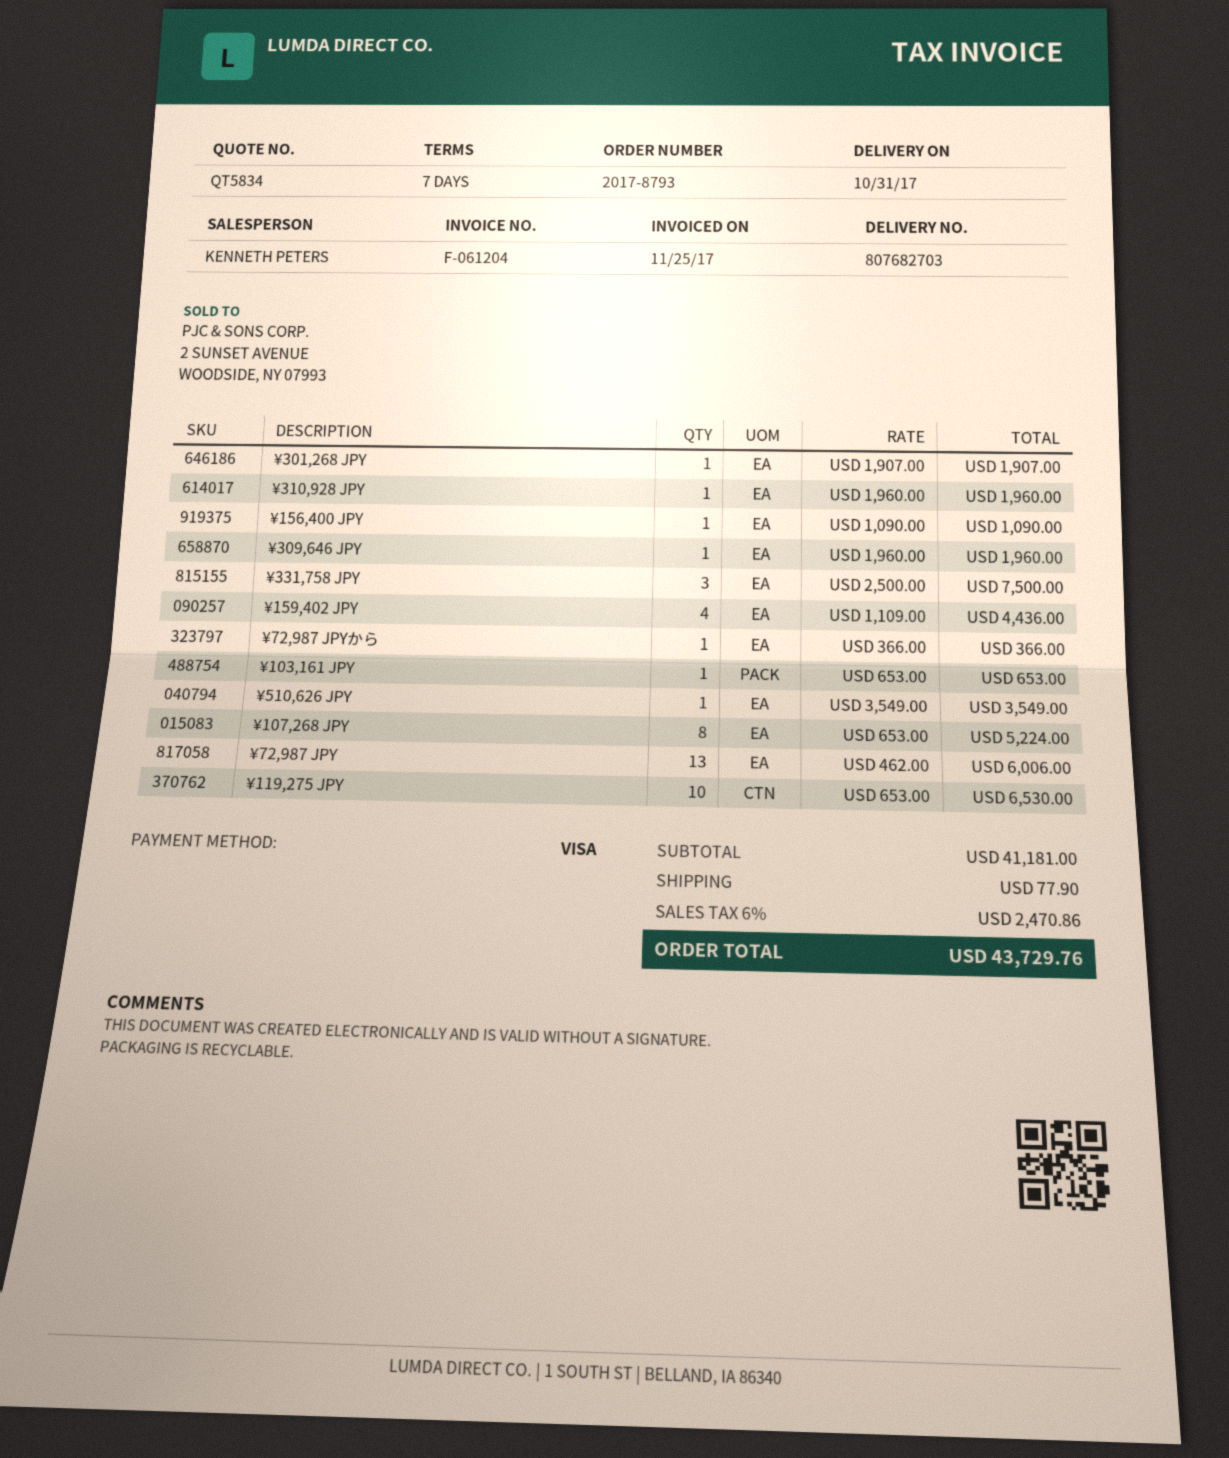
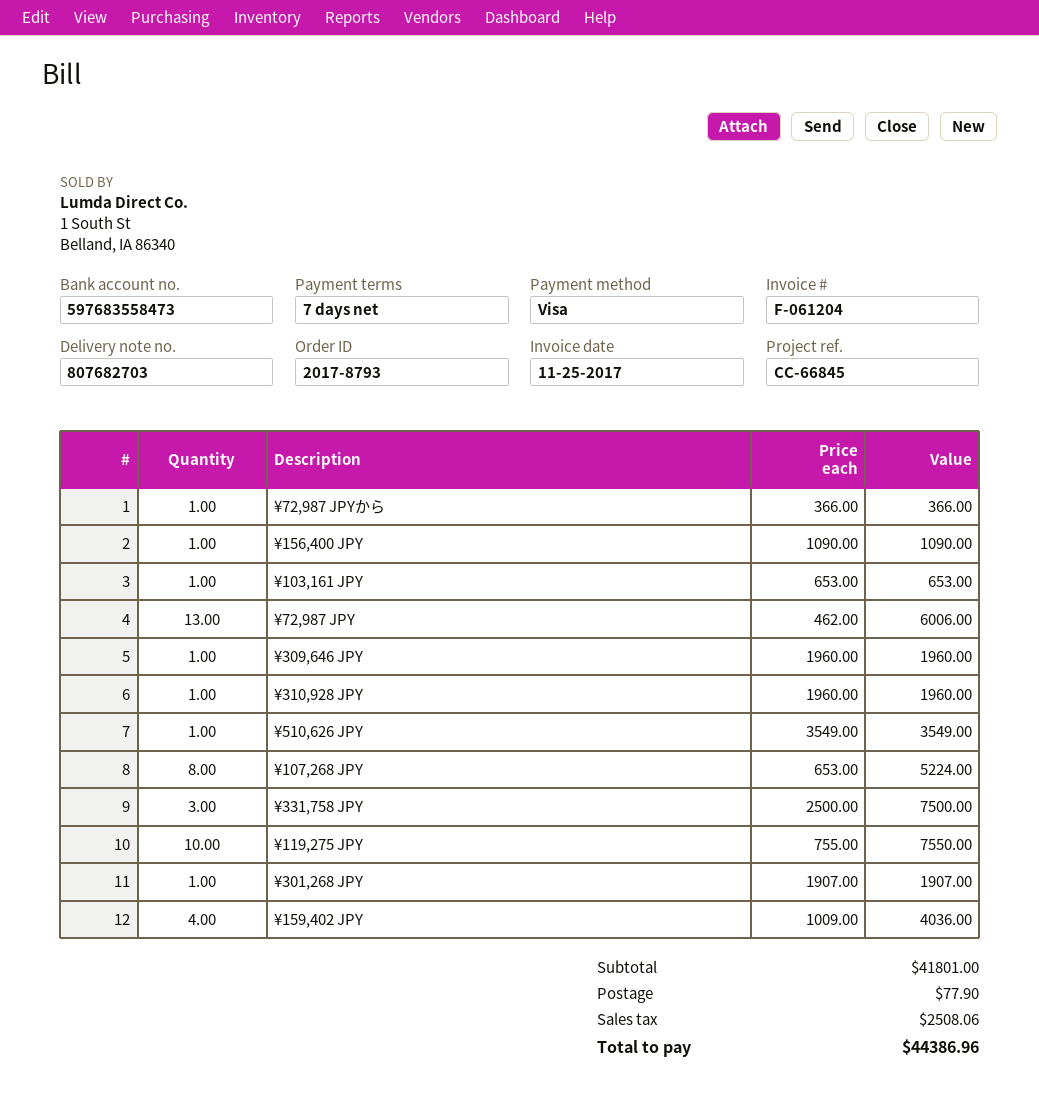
¥159,402 JPY: 4 x 1109.00 = 4436.00 -> 4 x 1009.00 = 4036.00
¥119,275 JPY: 10 x 653.00 = 6530.00 -> 10 x 755.00 = 7550.00
subtotal: 41181.00 -> 41801.00
tax: 2470.86 -> 2508.06
total: 43729.76 -> 44386.96

